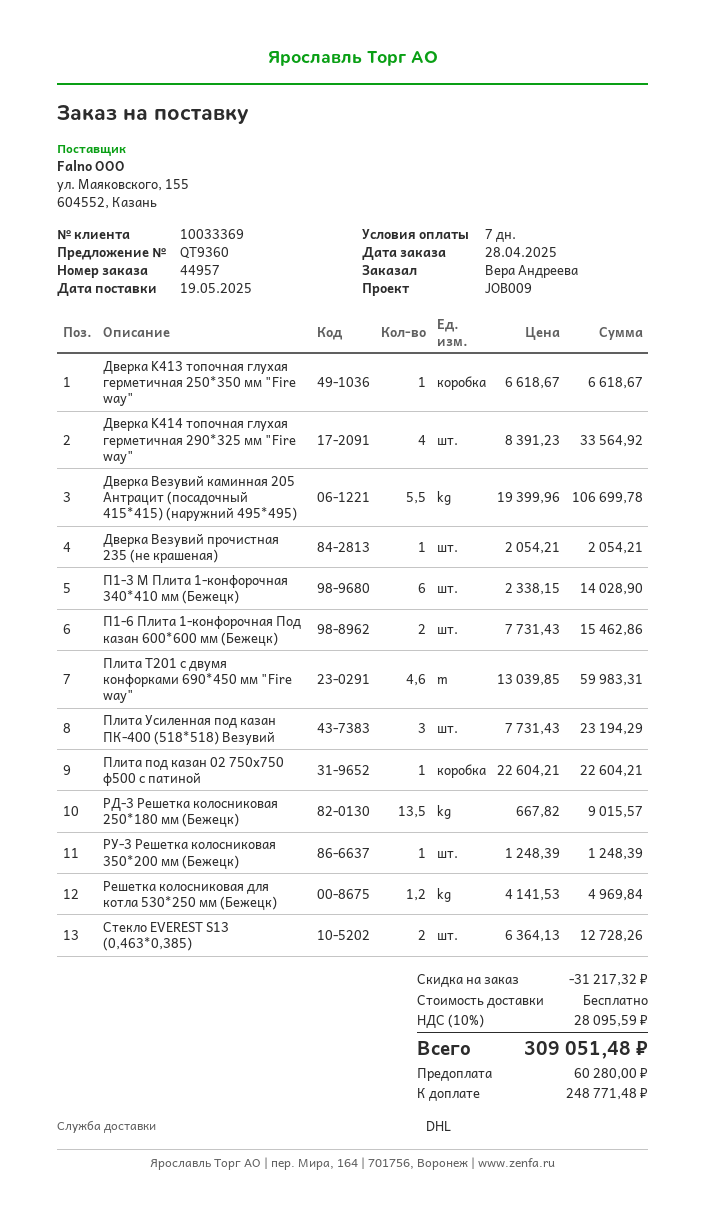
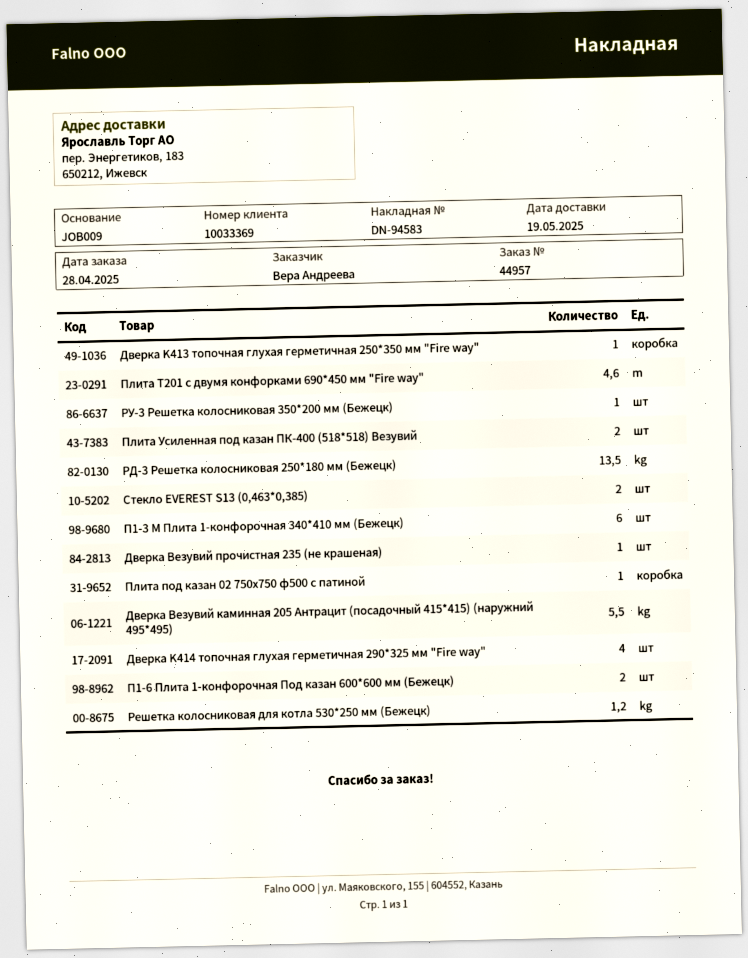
Плита Усиленная под казан ПК-400 (518*518) Везувий: 3 -> 2

